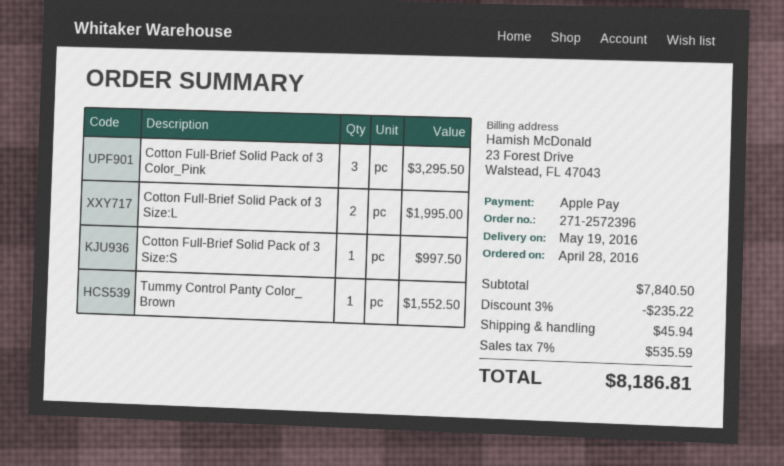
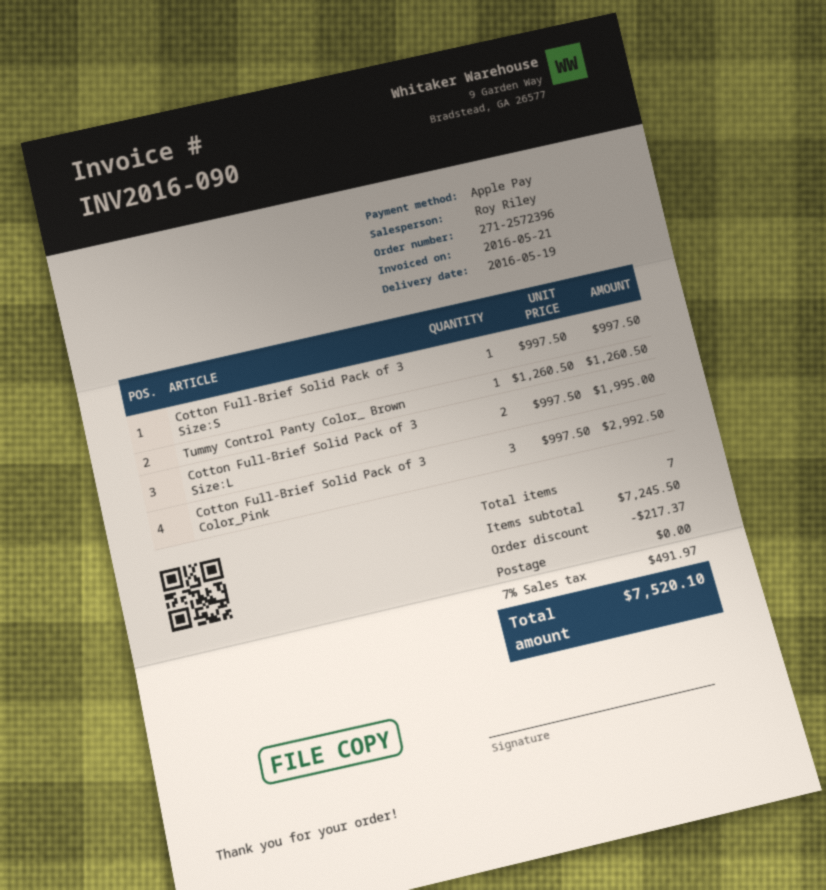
Cotton Full-Brief Solid Pack of 3 Color_Pink: 3 for 3295.50 -> 3 for 2992.50
Tummy Control Panty Color_ Brown: 1 for 1552.50 -> 1 for 1260.50
subtotal: 7840.50 -> 7245.50
discount: 235.22 -> 217.37
shipping: 45.94 -> 0.00
tax: 7% = 535.59 -> 7% = 491.97
total: 8186.81 -> 7520.10

